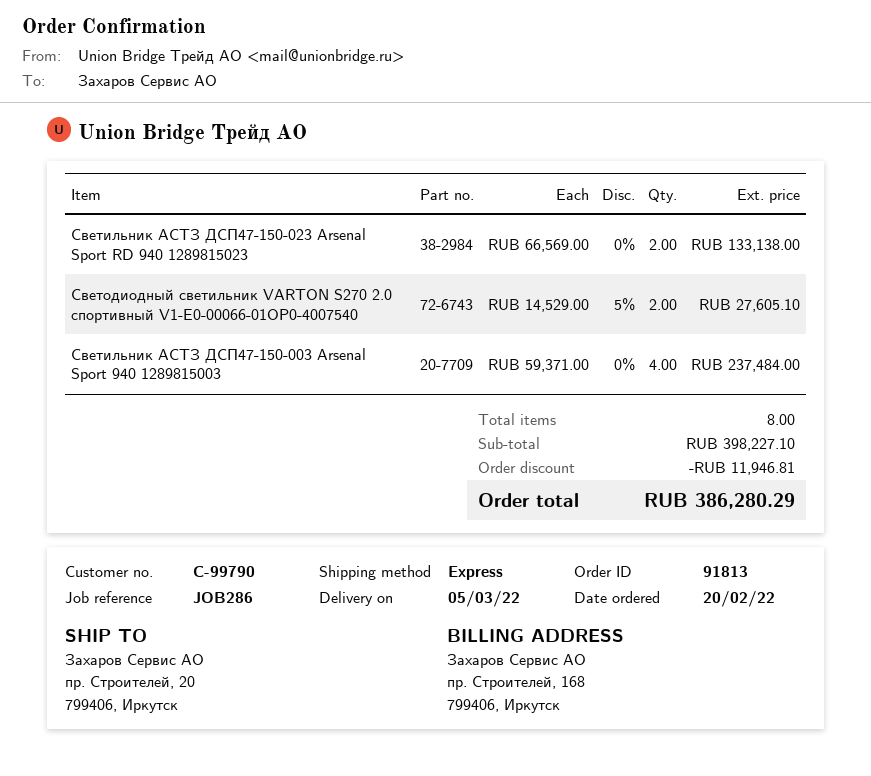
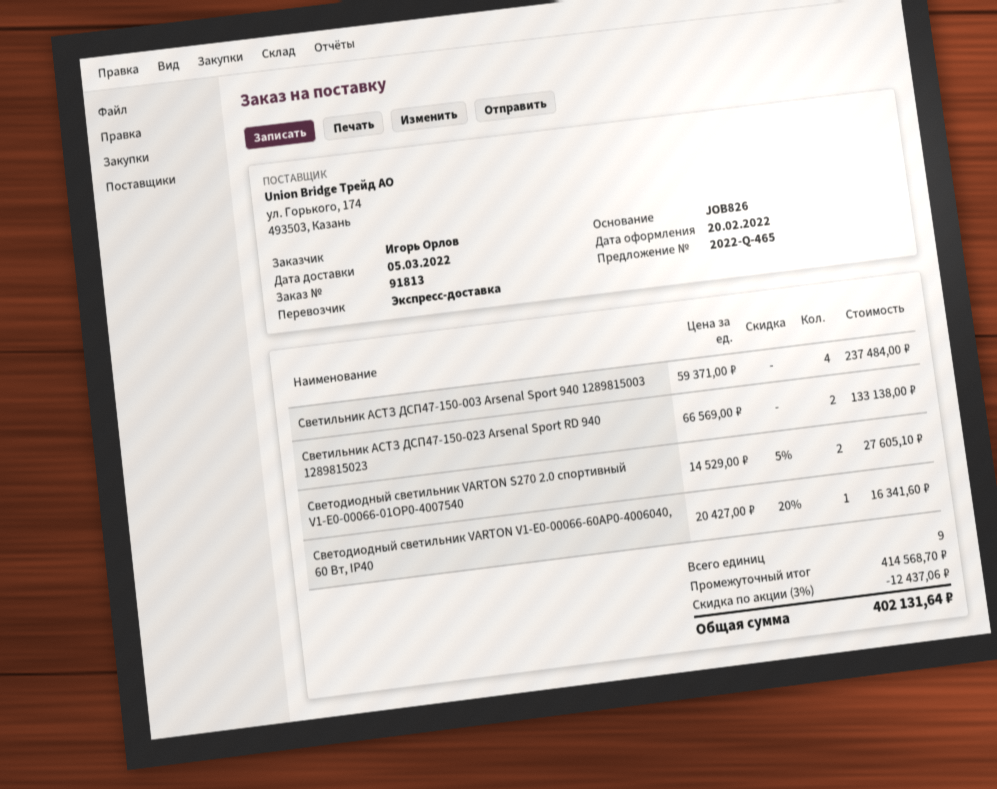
reference: JOB286 -> JOB826
Светодиодный светильник VARTON V1-E0-00066-60AP0-4006040, 60 Вт, IP40: none -> 1 x 20427.00 - 20% = 16341.60
total quantity: 8 -> 9
subtotal: 398227.10 -> 414568.70
discount: 11946.81 -> 12437.06
total: 386280.29 -> 402131.64

